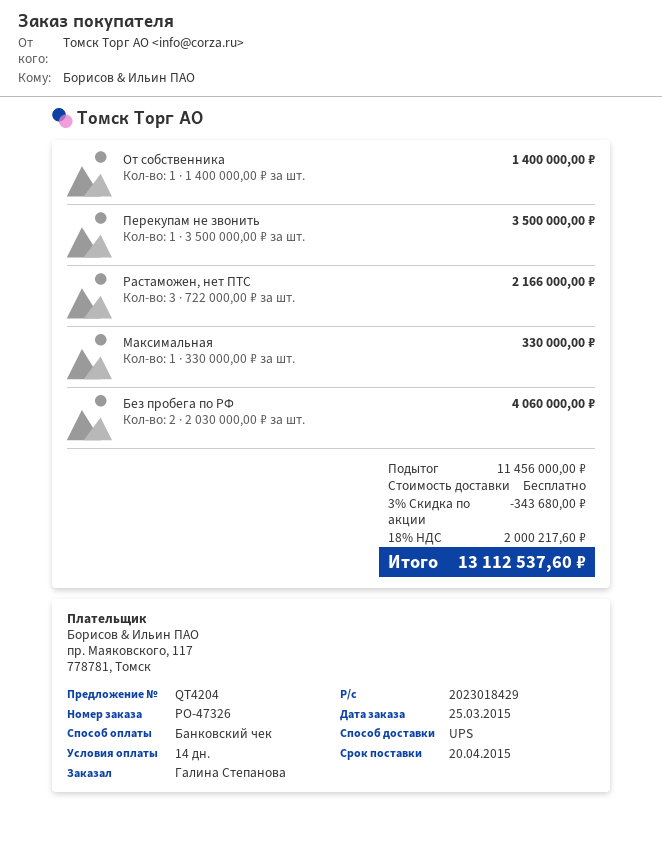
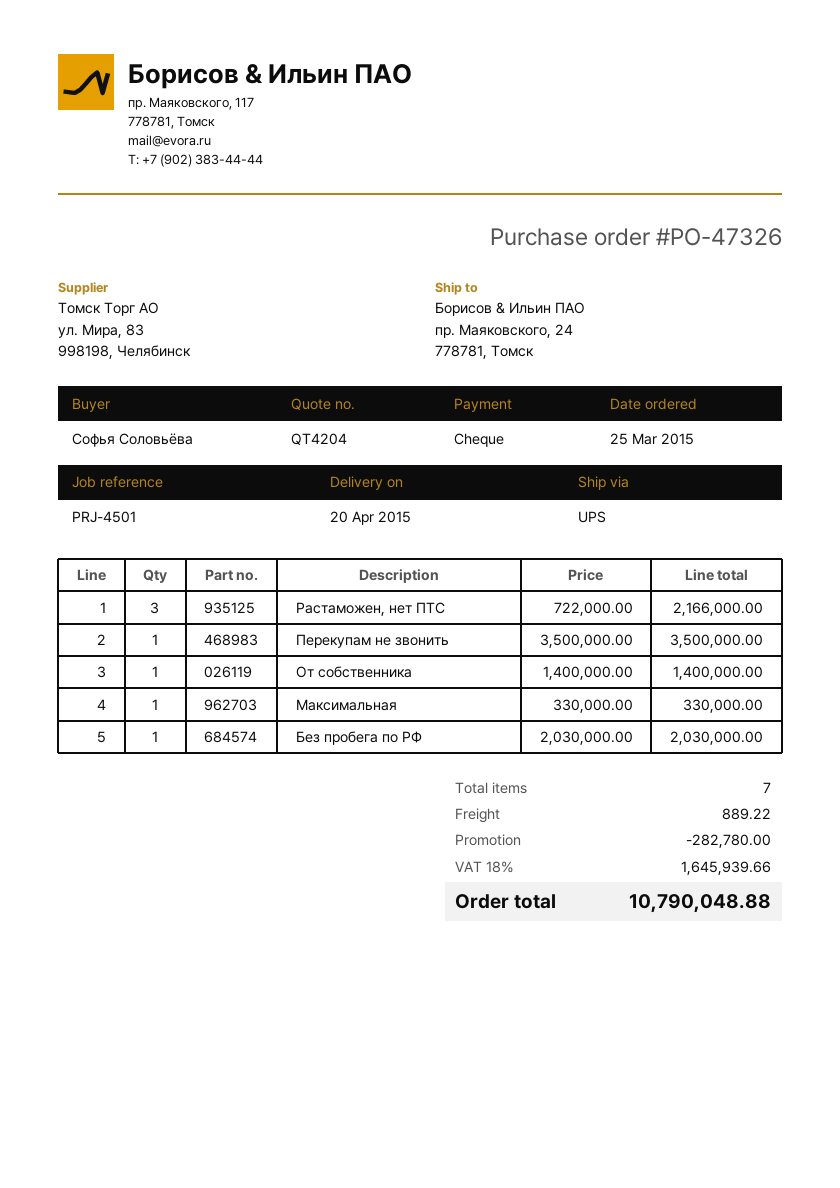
ordered by: Галина Степанова -> Софья Соловьёва
Без пробега по РФ: 2 x 2030000.00 = 4060000.00 -> 1 x 2030000.00 = 2030000.00
discount: 343680.00 -> 282780.00
shipping: 0.00 -> 889.22
tax: 18% = 2000217.60 -> 18% = 1645939.66
total: 13112537.60 -> 10790048.88

